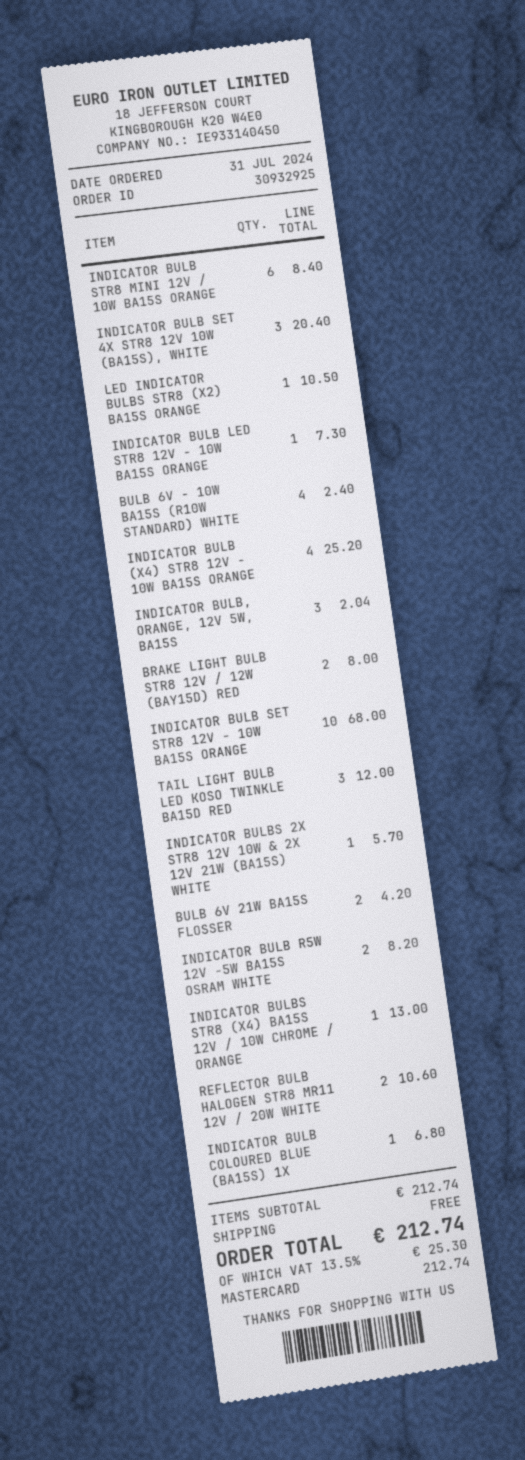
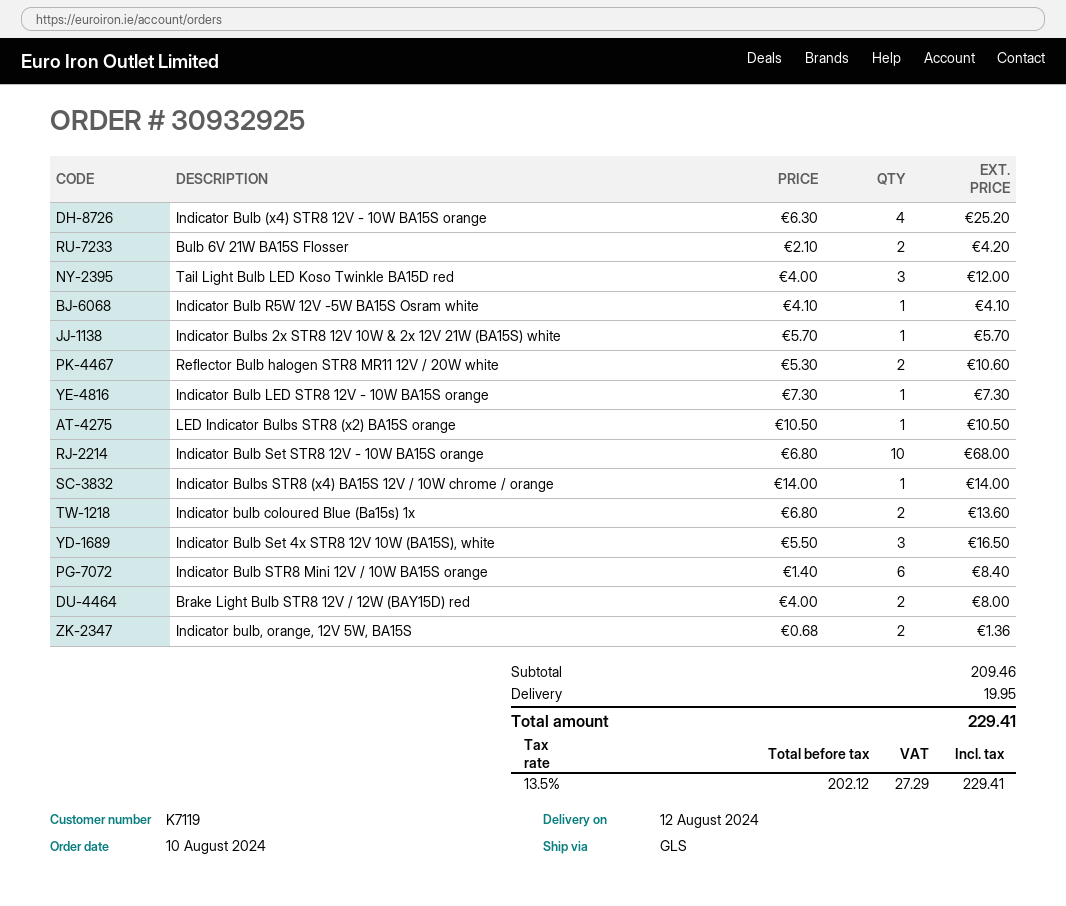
order date: 2024-07-31 -> 2024-08-10
INDICATOR BULB SET 4X STR8 12V 10W (BA15S), WHITE: 3 for 20.40 -> 3 for 16.50
BULB 6V - 10W BA15S (R10W STANDARD) WHITE: 4 for 2.40 -> none
INDICATOR BULB, ORANGE, 12V 5W, BA15S: 3 for 2.04 -> 2 for 1.36
INDICATOR BULB R5W 12V -5W BA15S OSRAM WHITE: 2 for 8.20 -> 1 for 4.10
INDICATOR BULBS STR8 (X4) BA15S 12V / 10W CHROME / ORANGE: 1 for 13.00 -> 1 for 14.00
INDICATOR BULB COLOURED BLUE (BA15S) 1X: 1 for 6.80 -> 2 for 13.60
subtotal: 212.74 -> 209.46
shipping: 0.00 -> 19.95
tax: 13.5% = 25.30 -> 13.5% = 27.29
total: 212.74 -> 229.41

